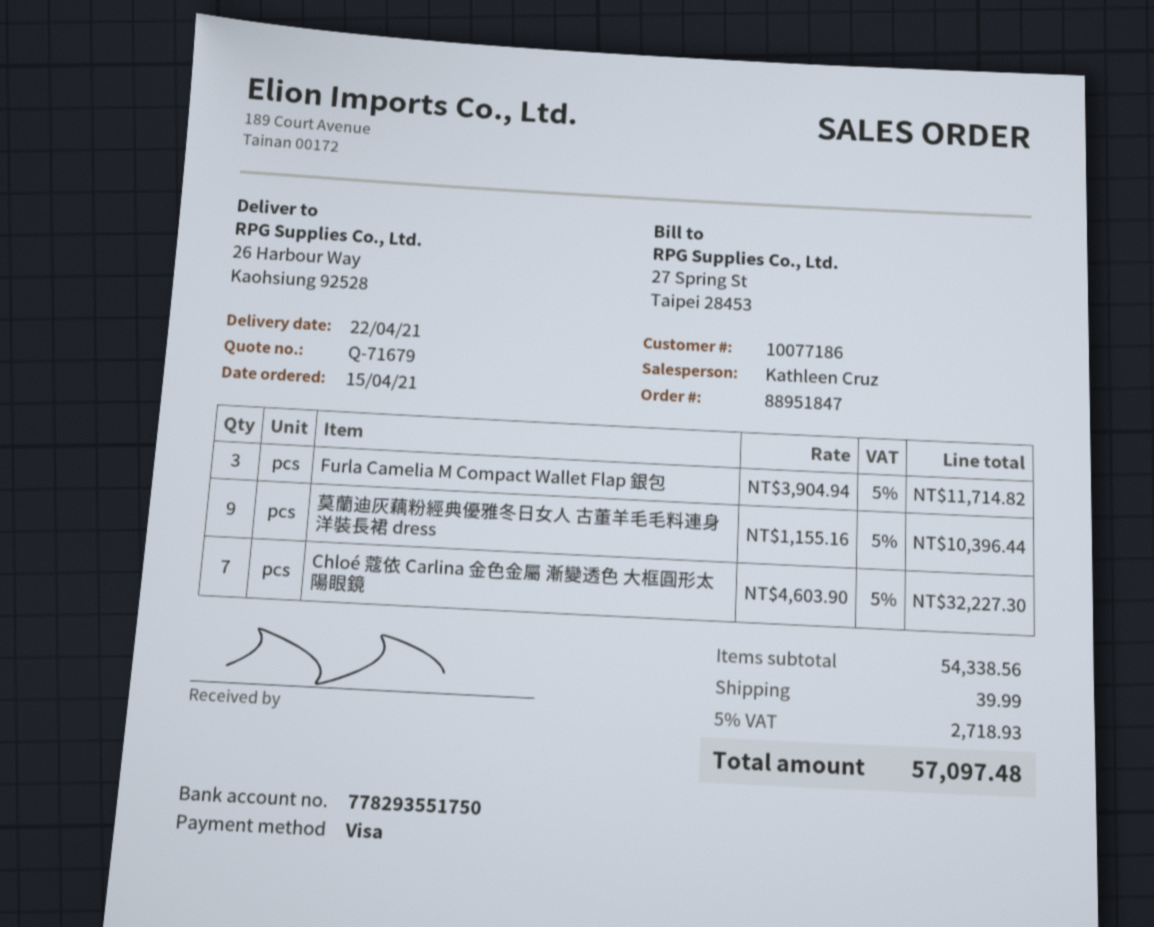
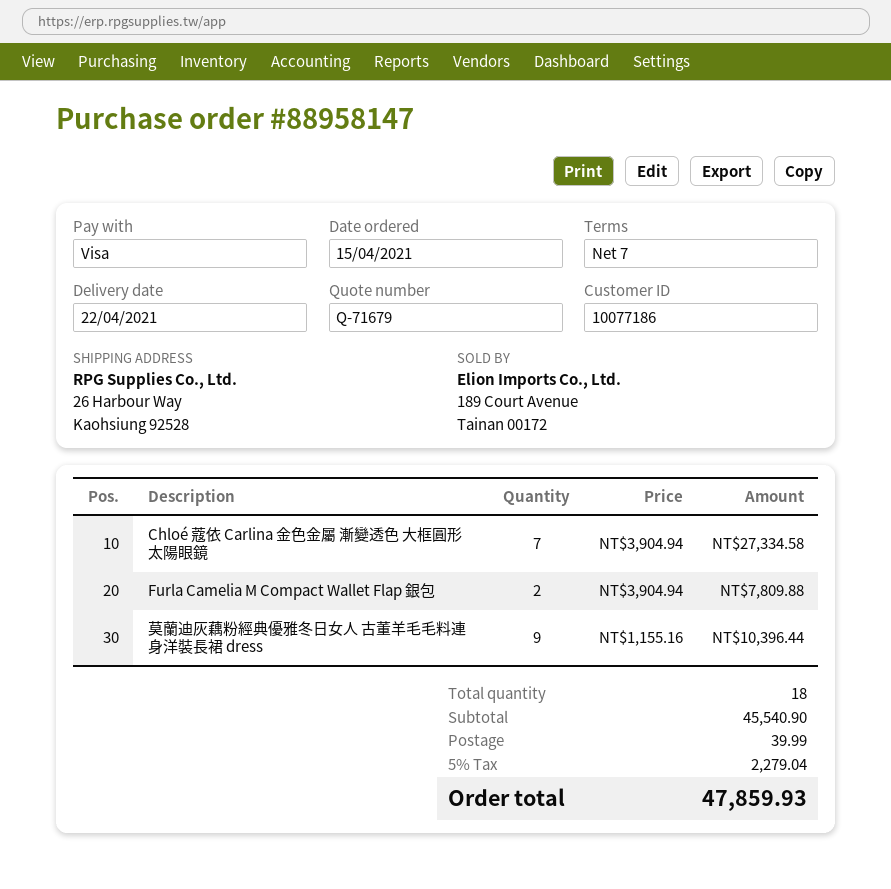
order number: 88951847 -> 88958147
Furla Camelia M Compact Wallet Flap 銀包: 3 x 3904.94 = 11714.82 -> 2 x 3904.94 = 7809.88
Chloé 蔻依 Carlina 金色金屬 漸變透色 大框圓形太陽眼鏡: 7 x 4603.90 = 32227.30 -> 7 x 3904.94 = 27334.58
subtotal: 54338.56 -> 45540.90
tax: 5% = 2718.93 -> 5% = 2279.04
total: 57097.48 -> 47859.93

